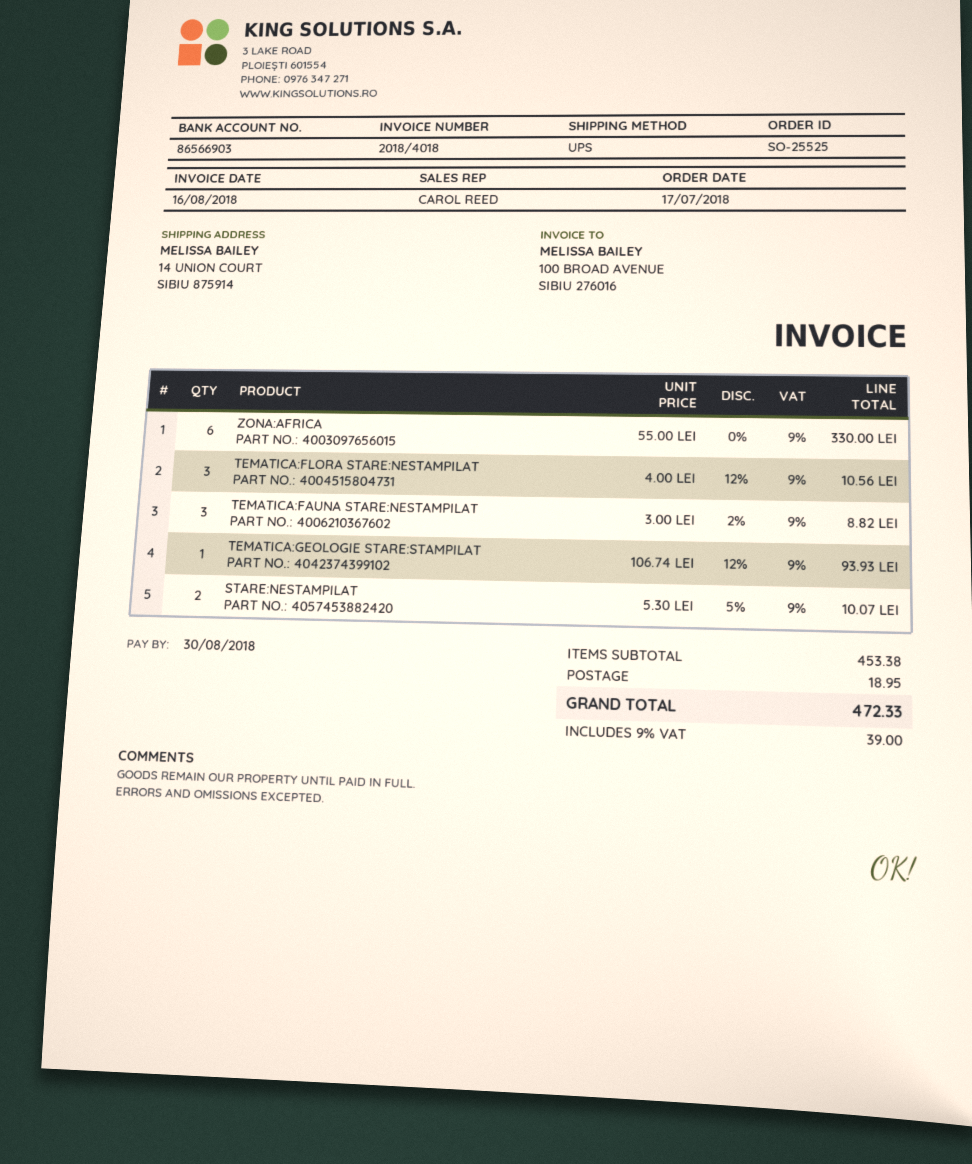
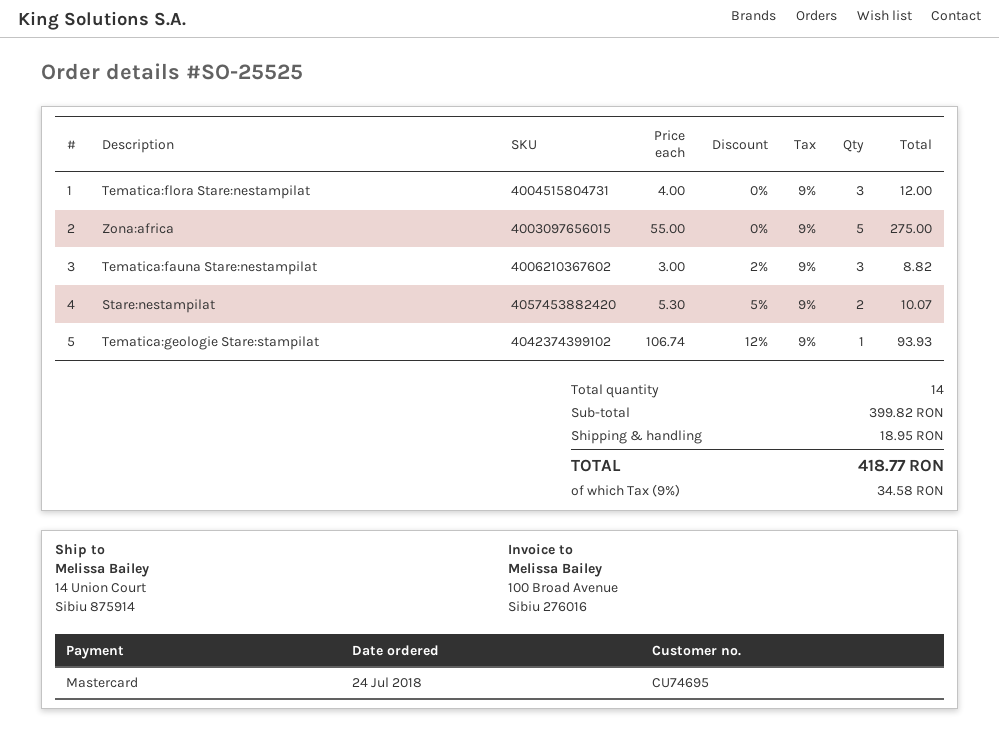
order date: 2018-07-17 -> 2018-07-24
ZONA:AFRICA: 6 x 55.00 = 330.00 -> 5 x 55.00 = 275.00
TEMATICA:FLORA STARE:NESTAMPILAT: 3 x 4.00 - 12% = 10.56 -> 3 x 4.00 = 12.00
subtotal: 453.38 -> 399.82
tax: 9% = 39.00 -> 9% = 34.58
total: 472.33 -> 418.77

